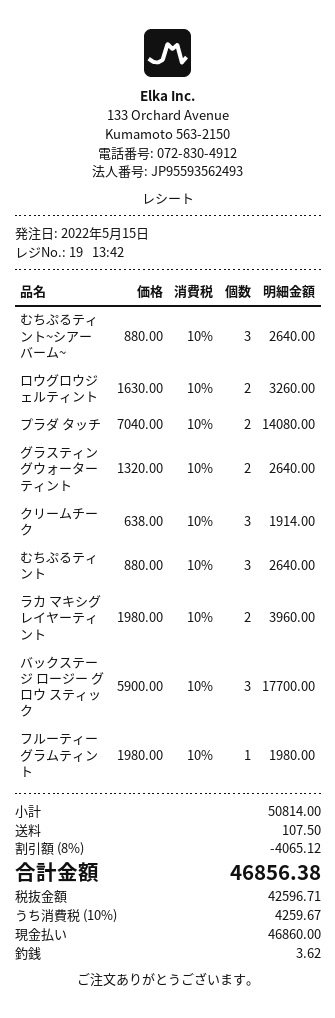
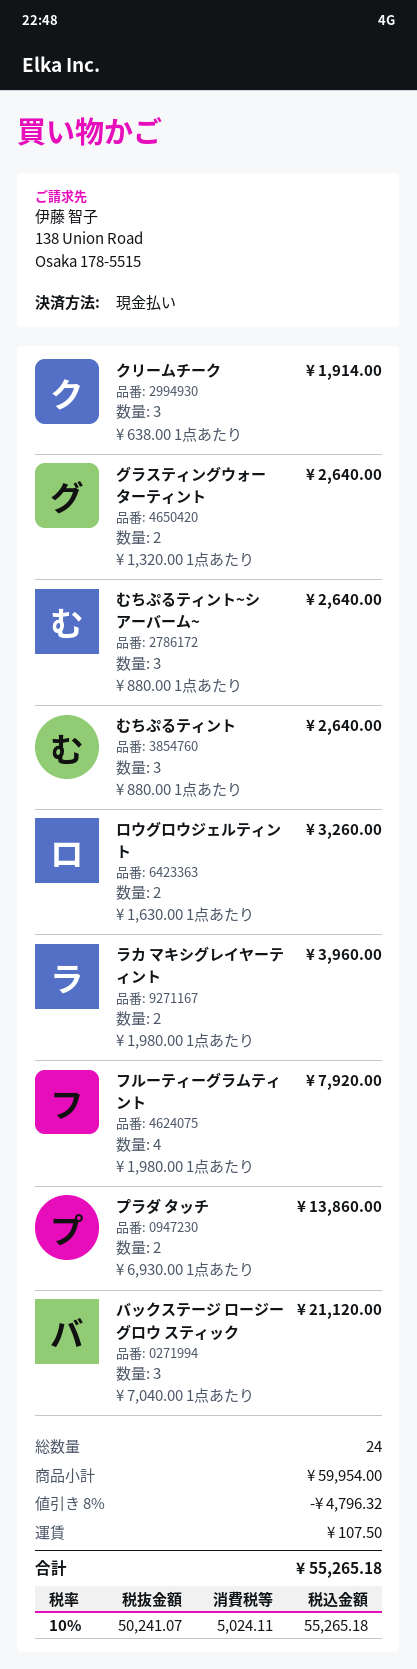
プラダ タッチ: 2 x 7040.00 = 14080.00 -> 2 x 6930.00 = 13860.00
バックステージ ロージー グロウ スティック: 3 x 5900.00 = 17700.00 -> 3 x 7040.00 = 21120.00
フルーティーグラムティント: 1 x 1980.00 = 1980.00 -> 4 x 1980.00 = 7920.00
subtotal: 50814.00 -> 59954.00
discount: 8% = 4065.12 -> 8% = 4796.32
net: 42596.71 -> 50241.07
tax: 10% = 4259.67 -> 10% = 5024.11
total: 46856.38 -> 55265.18

